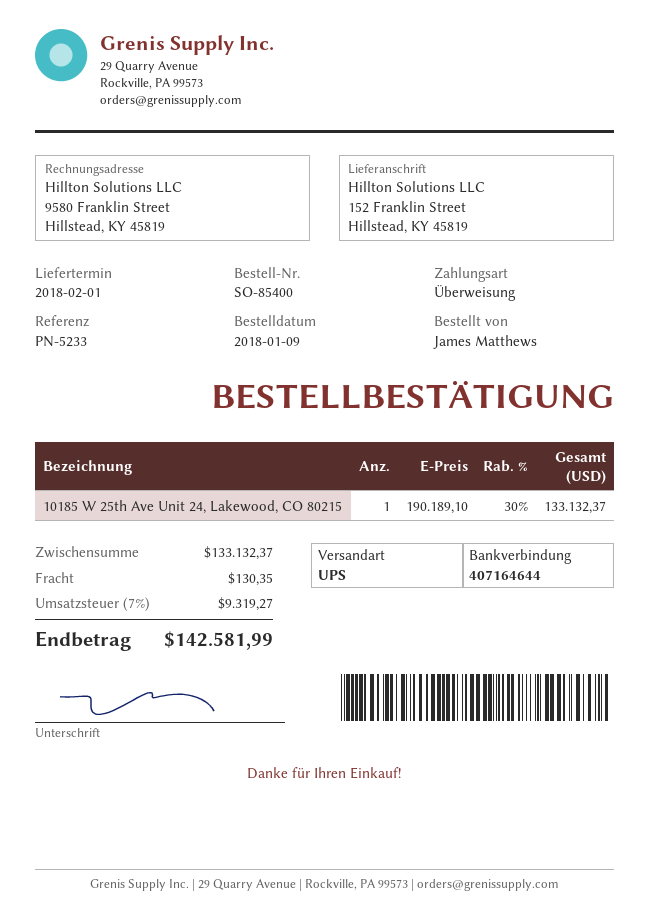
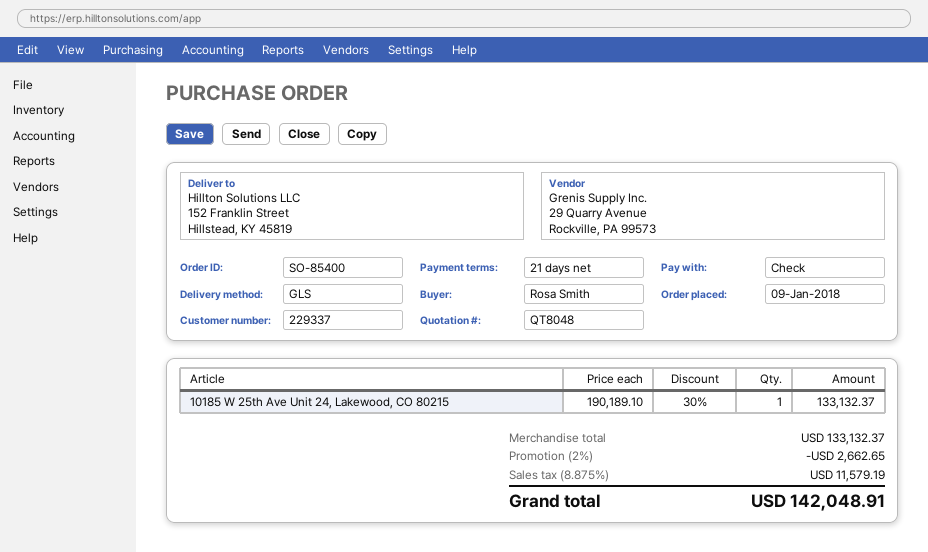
ordered by: James Matthews -> Rosa Smith
payment method: bank transfer -> cheque
shipping method: UPS -> GLS
discount: none -> 2% = 2662.65
shipping: 130.35 -> none
tax: 7% = 9319.27 -> 8.875% = 11579.19
total: 142581.99 -> 142048.91

